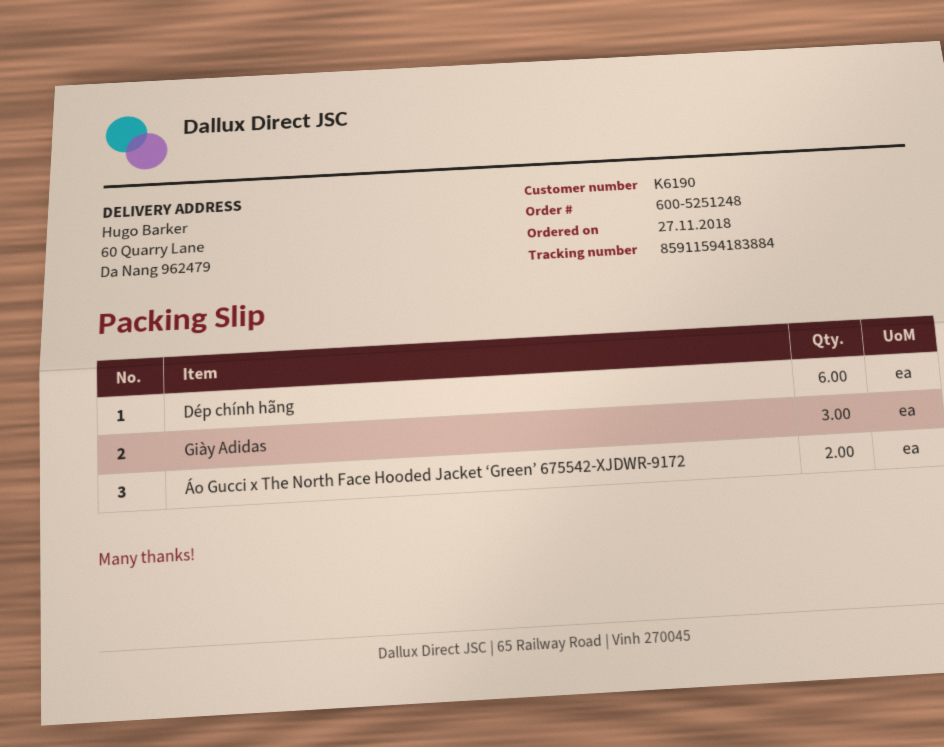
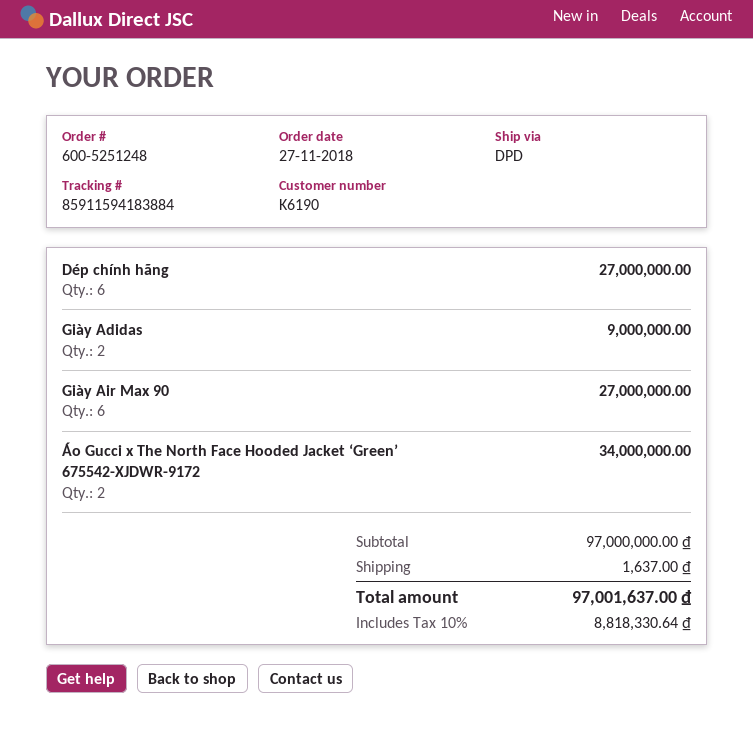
Giày Adidas: 3 -> 2
Giày Air Max 90: none -> 6

